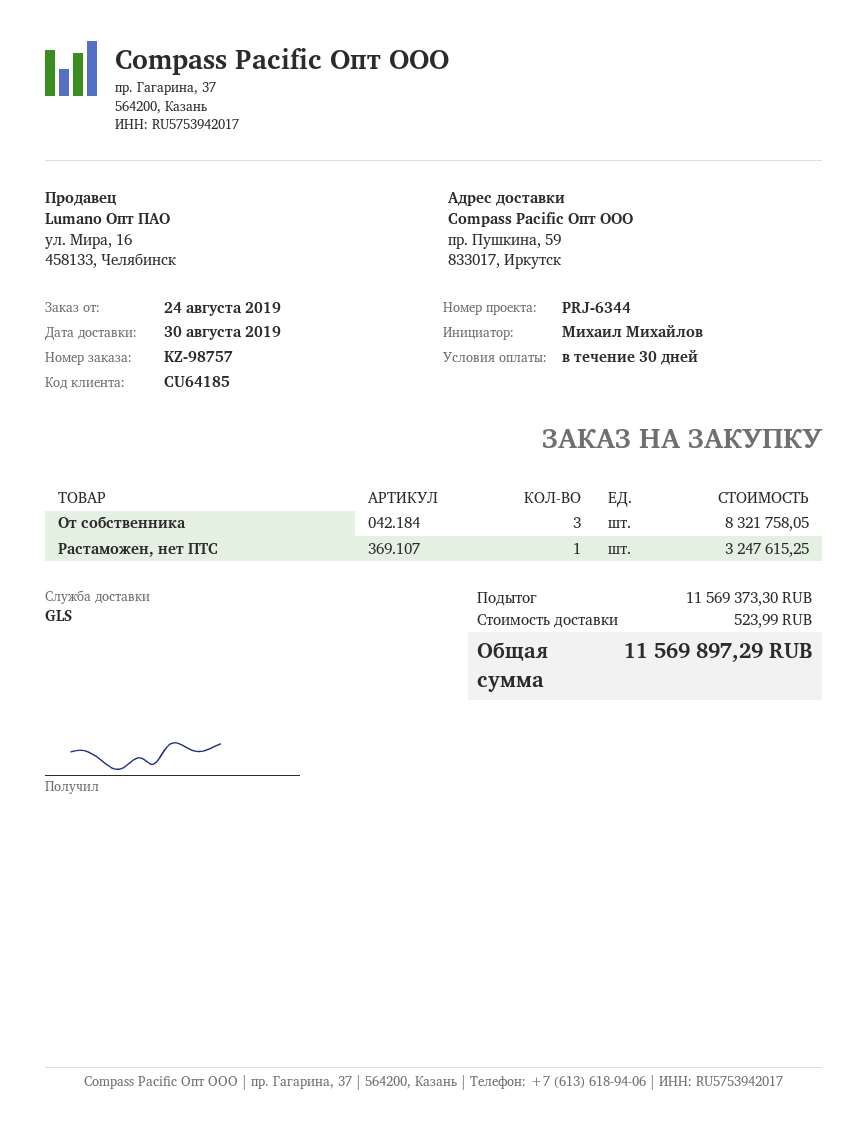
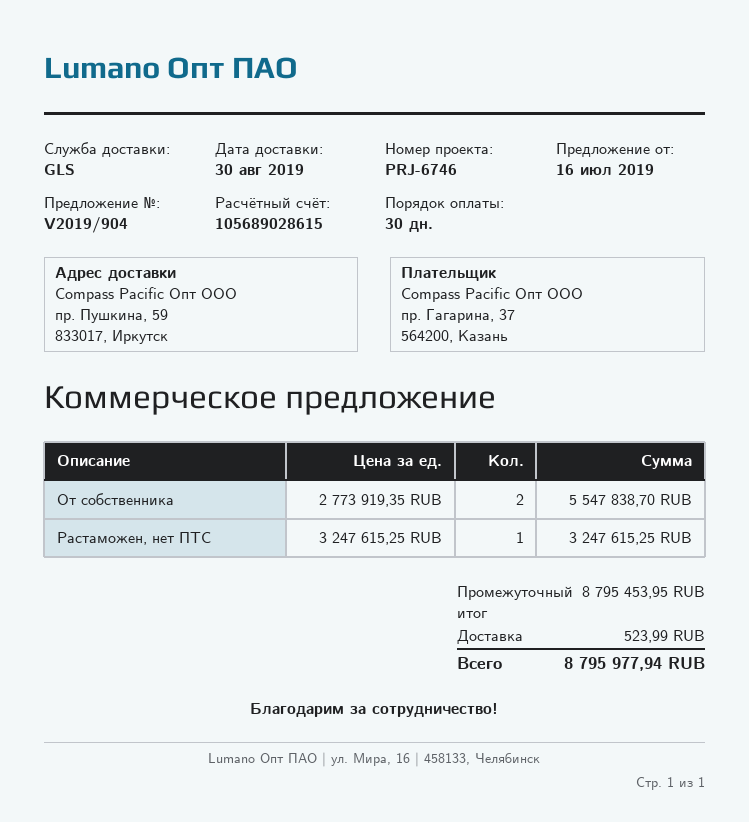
reference: PRJ-6344 -> PRJ-6746
От собственника: 3 for 8321758.05 -> 2 for 5547838.70
subtotal: 11569373.30 -> 8795453.95
total: 11569897.29 -> 8795977.94

